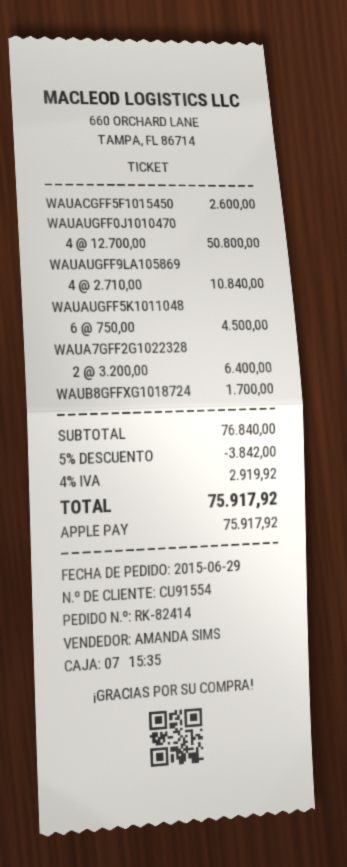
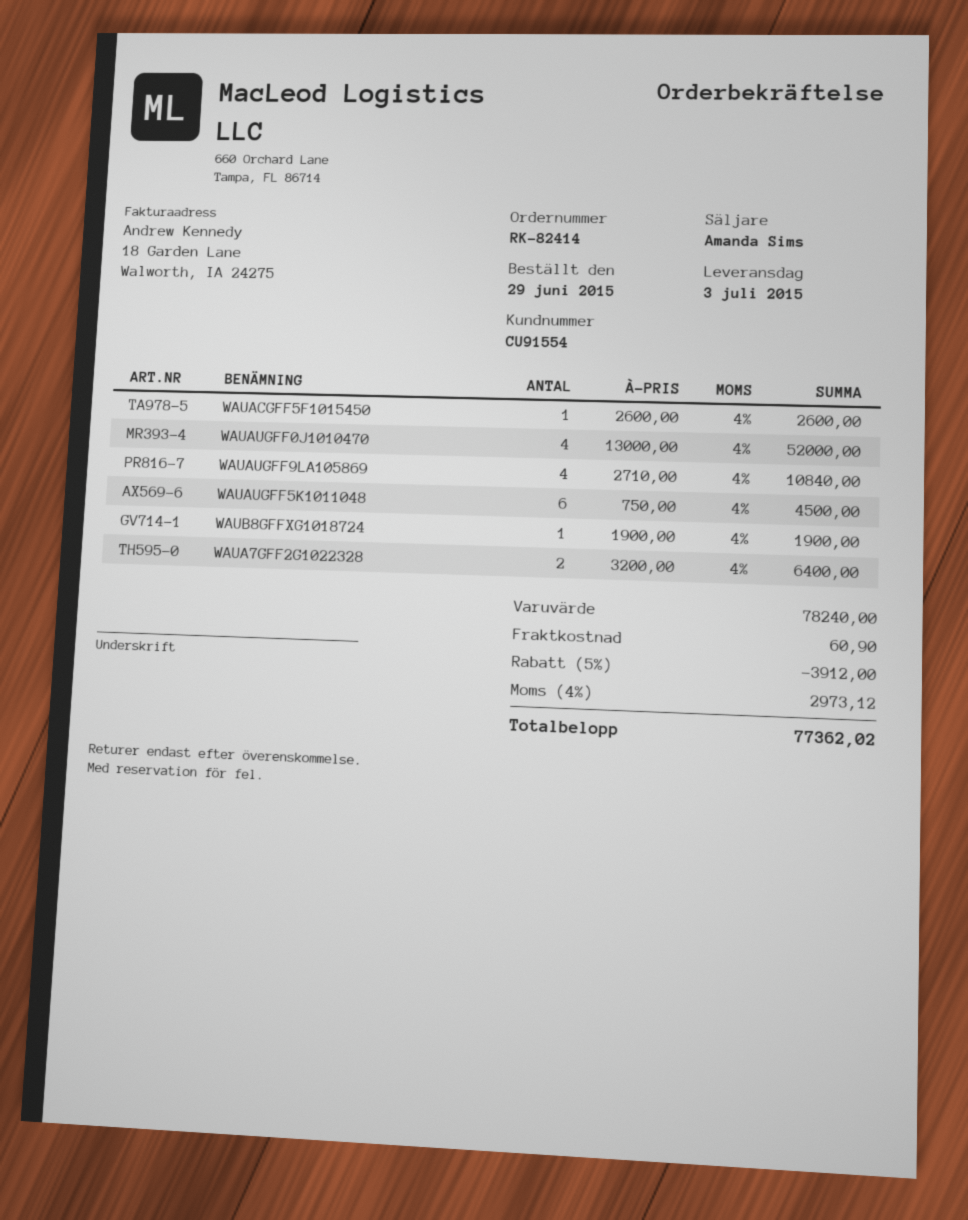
WAUAUGFF0J1010470: 4 x 12700.00 = 50800.00 -> 4 x 13000.00 = 52000.00
WAUB8GFFXG1018724: 1 x 1700.00 = 1700.00 -> 1 x 1900.00 = 1900.00
subtotal: 76840.00 -> 78240.00
discount: 5% = 3842.00 -> 5% = 3912.00
shipping: none -> 60.90
tax: 4% = 2919.92 -> 4% = 2973.12
total: 75917.92 -> 77362.02

